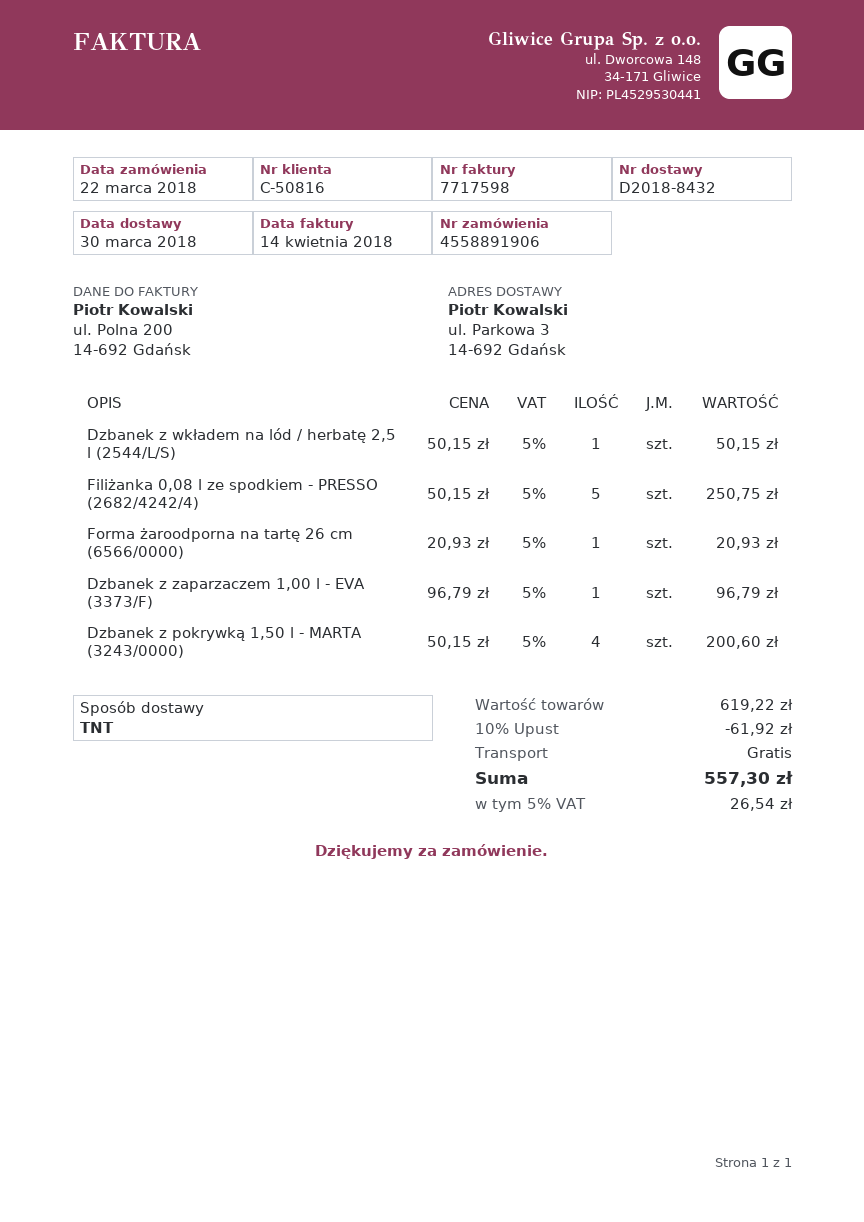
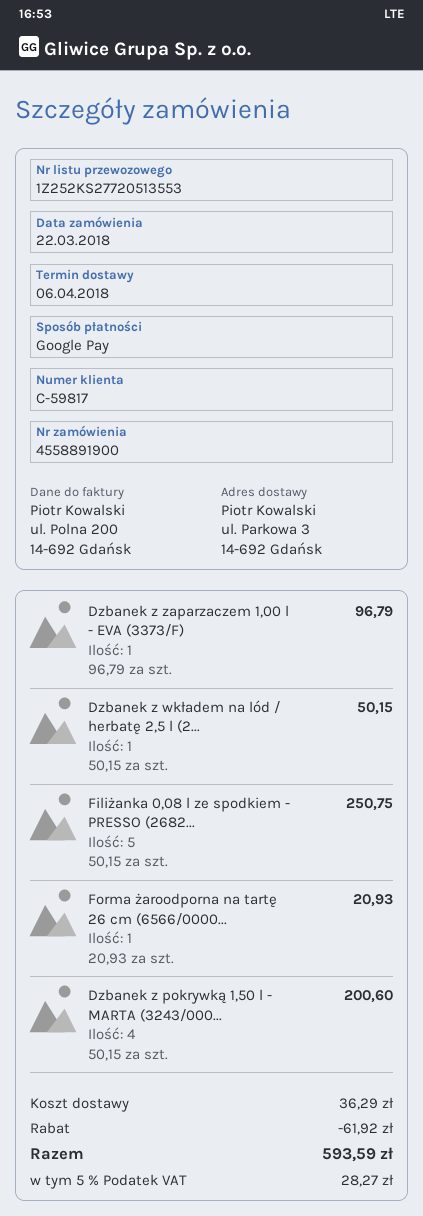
order number: 4558891906 -> 4558891900
delivery date: 2018-03-30 -> 2018-04-06
customer number: C-50816 -> C-59817
shipping: 0.00 -> 36.29
tax: 5% = 26.54 -> 5% = 28.27
total: 557.30 -> 593.59

